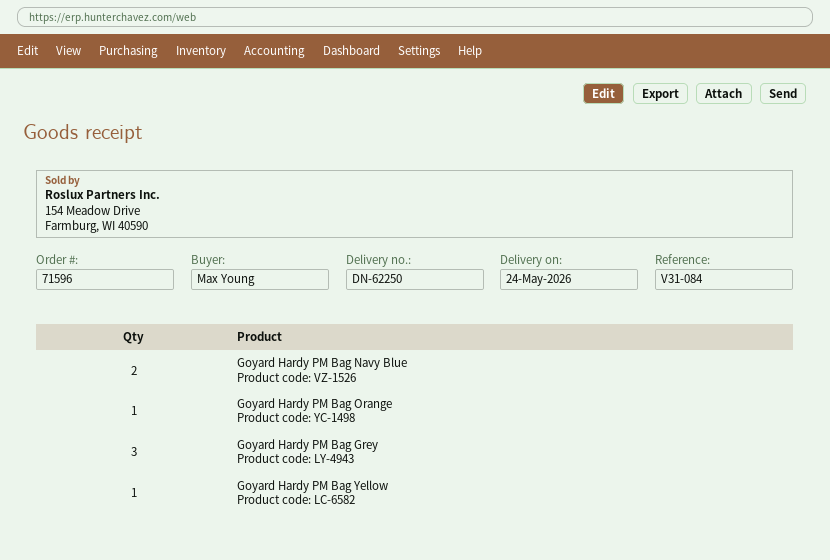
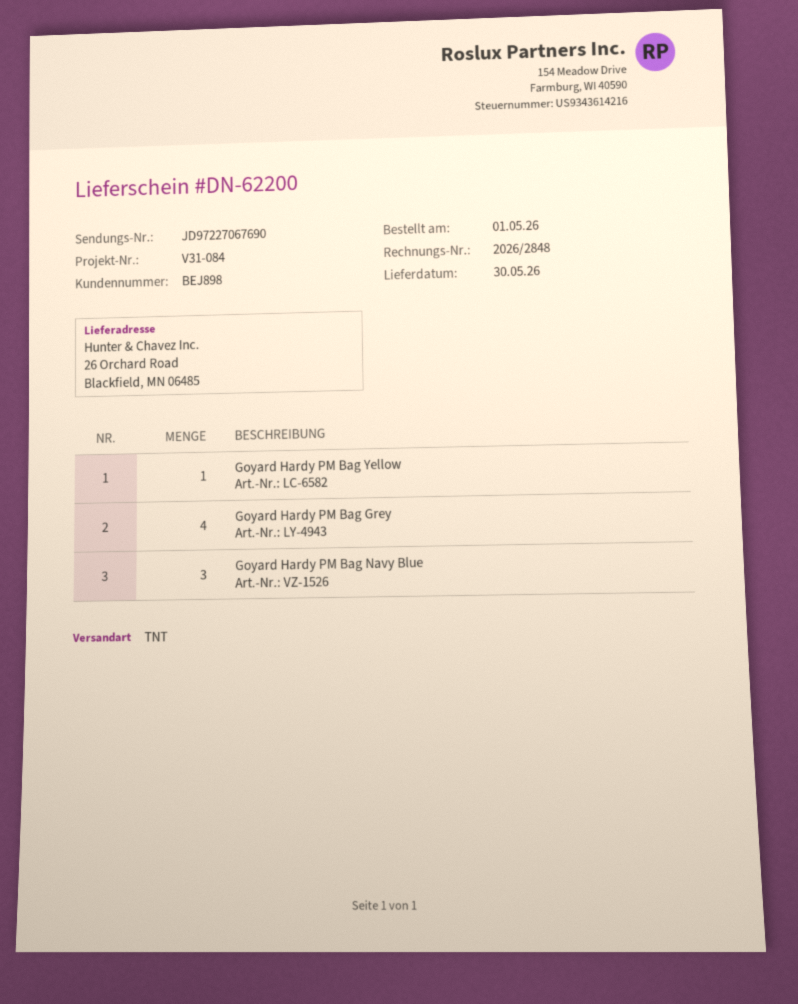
delivery note number: DN-62250 -> DN-62200
delivery date: 2026-05-24 -> 2026-05-30
Goyard Hardy PM Bag Navy Blue: 2 -> 3
Goyard Hardy PM Bag Orange: 1 -> none
Goyard Hardy PM Bag Grey: 3 -> 4

